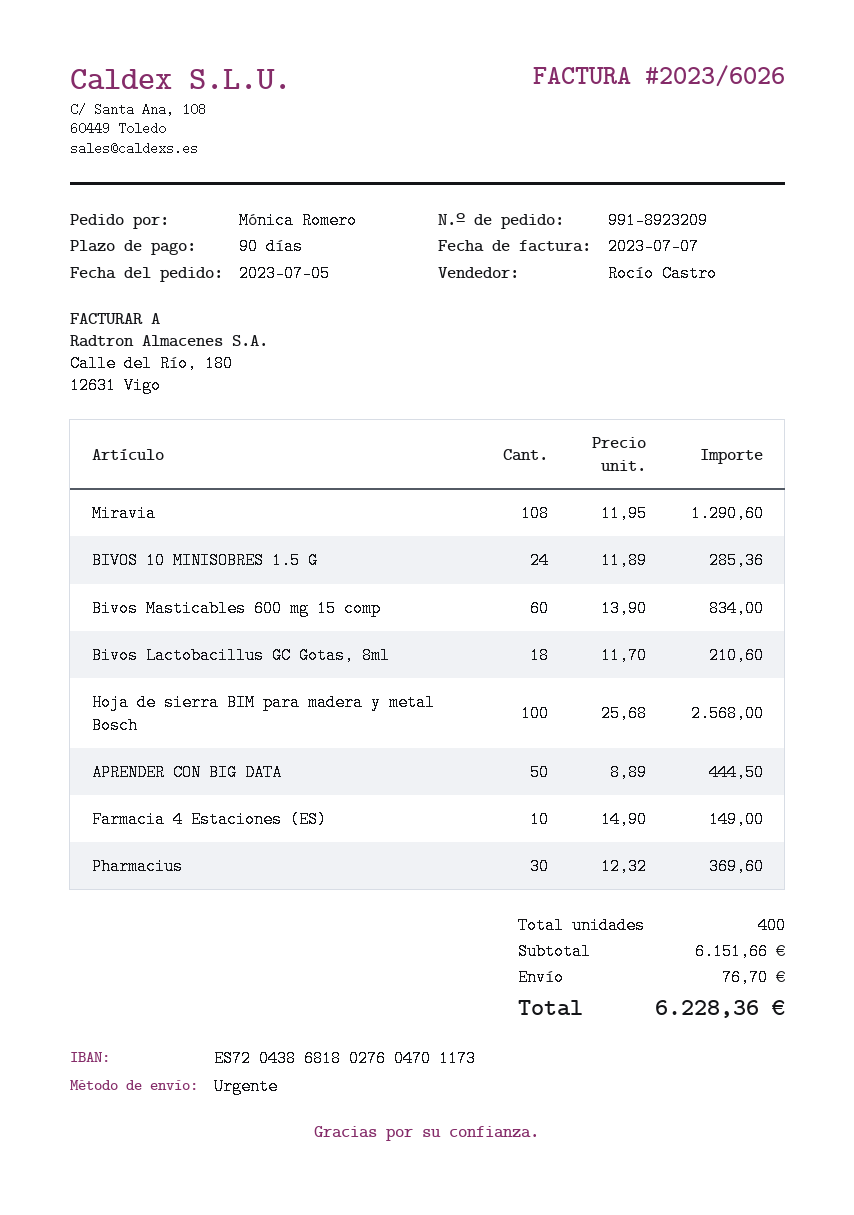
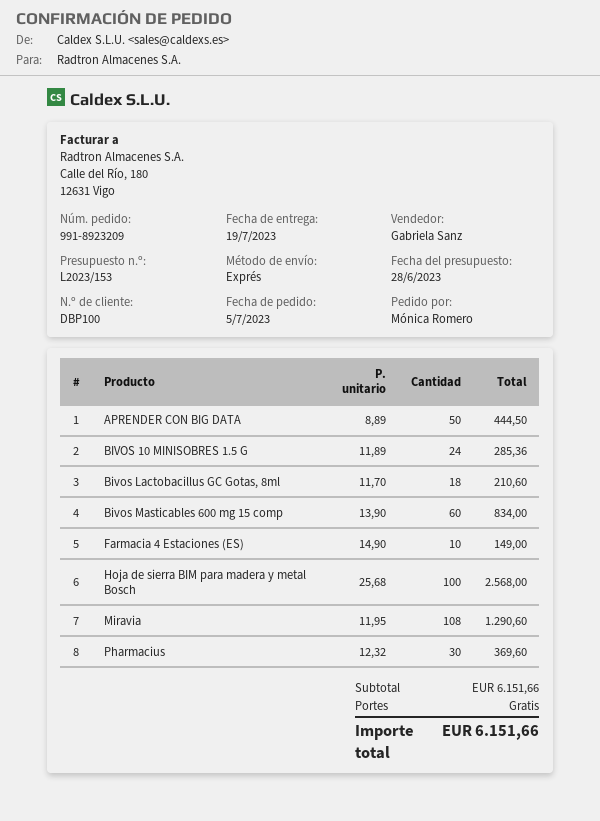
sales rep: Rocío Castro -> Gabriela Sanz
shipping: 76.70 -> 0.00
total: 6228.36 -> 6151.66

